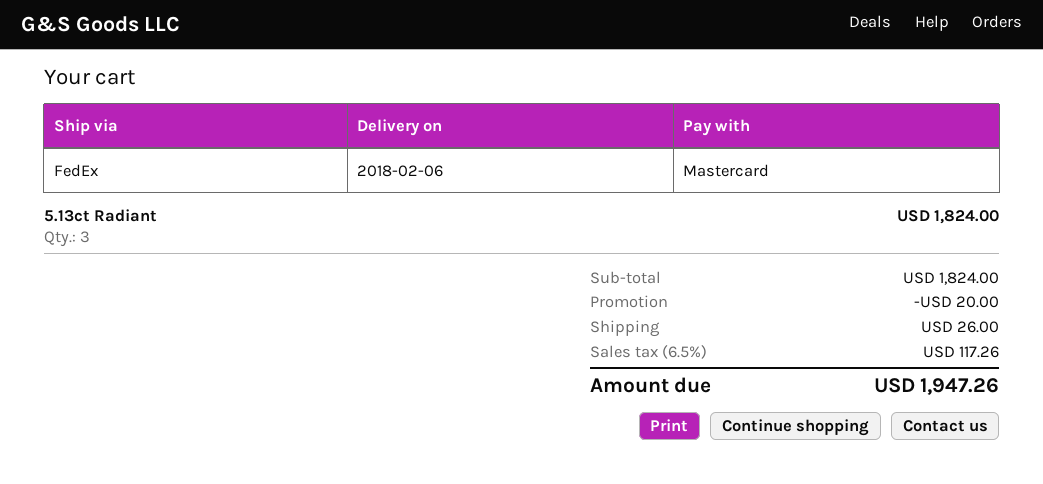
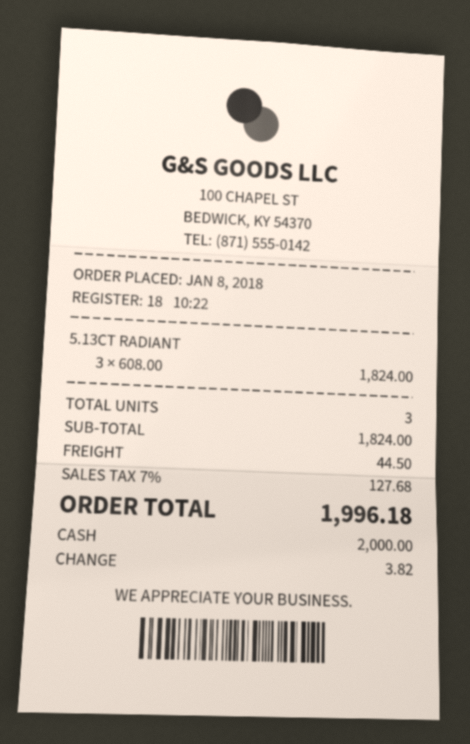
payment method: Mastercard -> cash
discount: 20.00 -> none
shipping: 26.00 -> 44.50
tax: 6.5% = 117.26 -> 7% = 127.68
total: 1947.26 -> 1996.18

